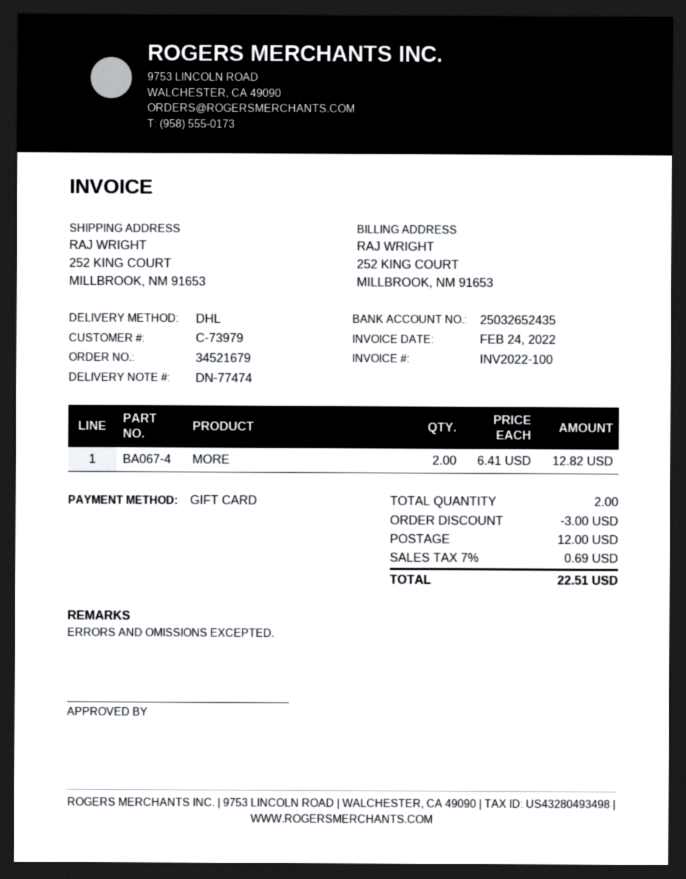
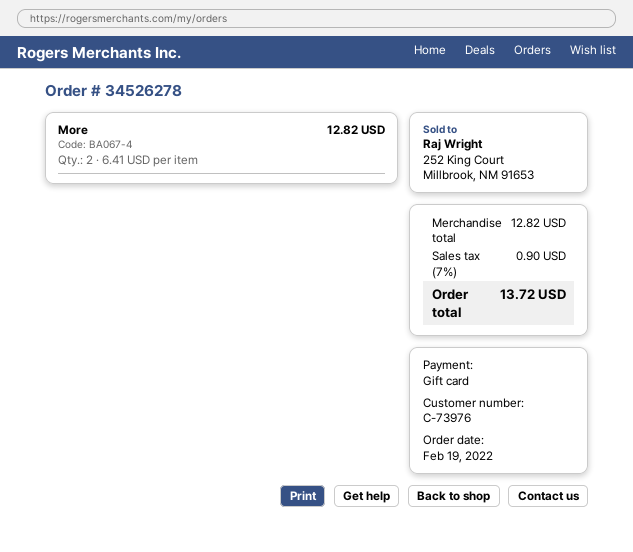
order number: 34521679 -> 34526278
customer number: C-73979 -> C-73976
discount: 3.00 -> none
shipping: 12.00 -> none
tax: 7% = 0.69 -> 7% = 0.90
total: 22.51 -> 13.72

